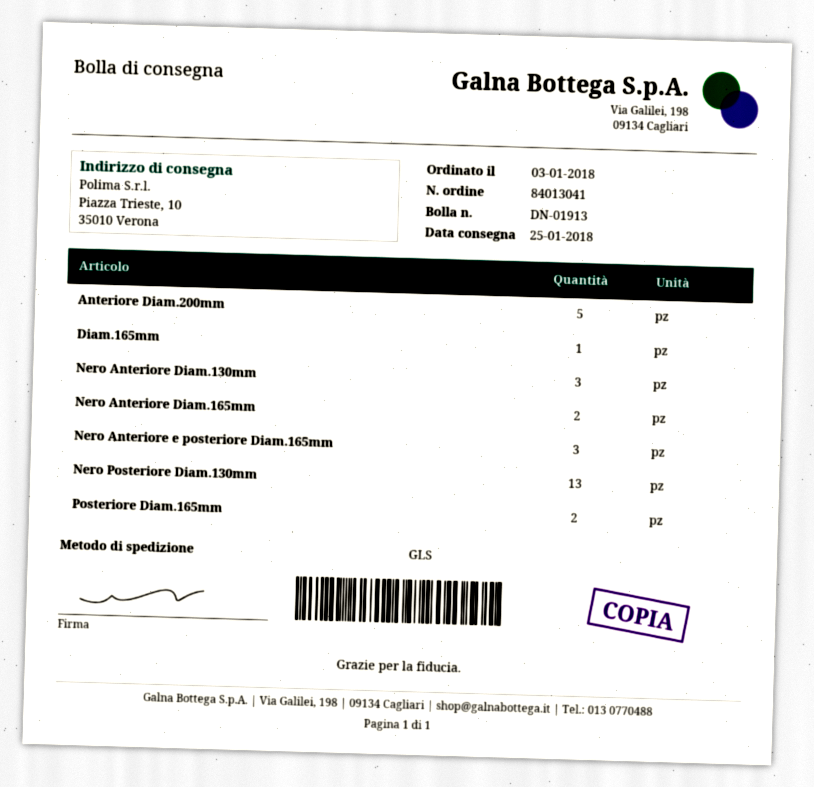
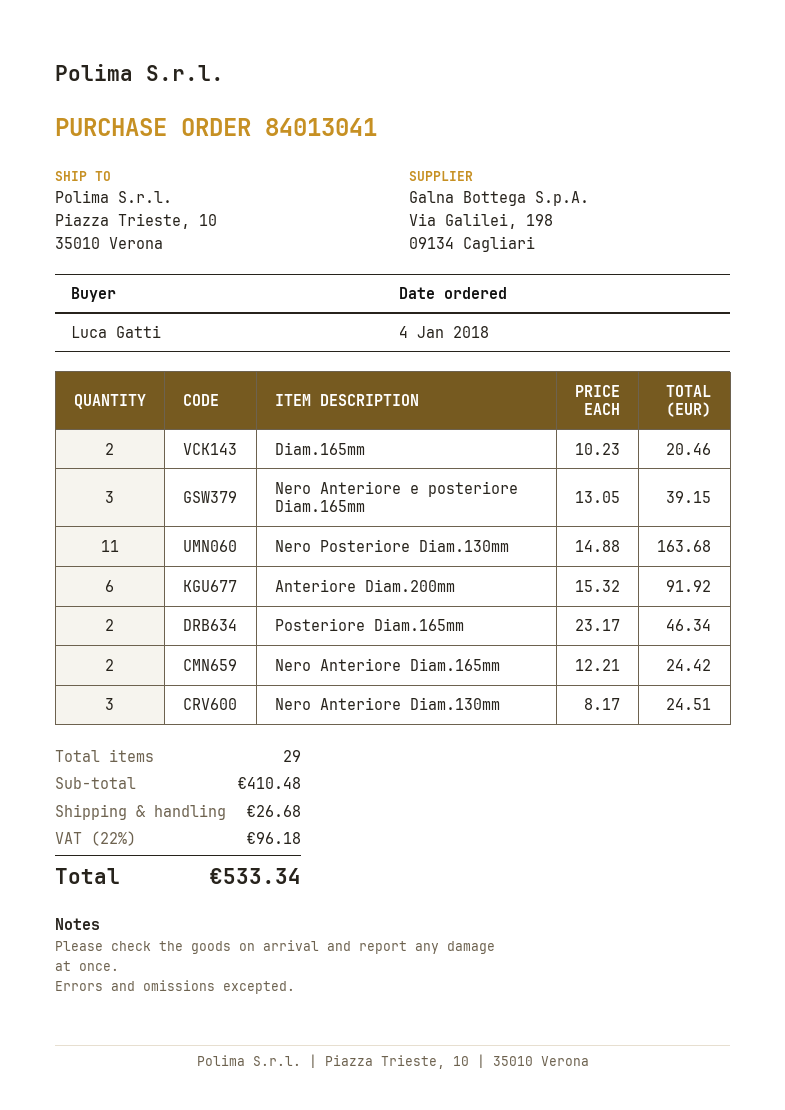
order date: 2018-01-03 -> 2018-01-04
Anteriore Diam.200mm: 5 -> 6
Diam.165mm: 1 -> 2
Nero Posteriore Diam.130mm: 13 -> 11

